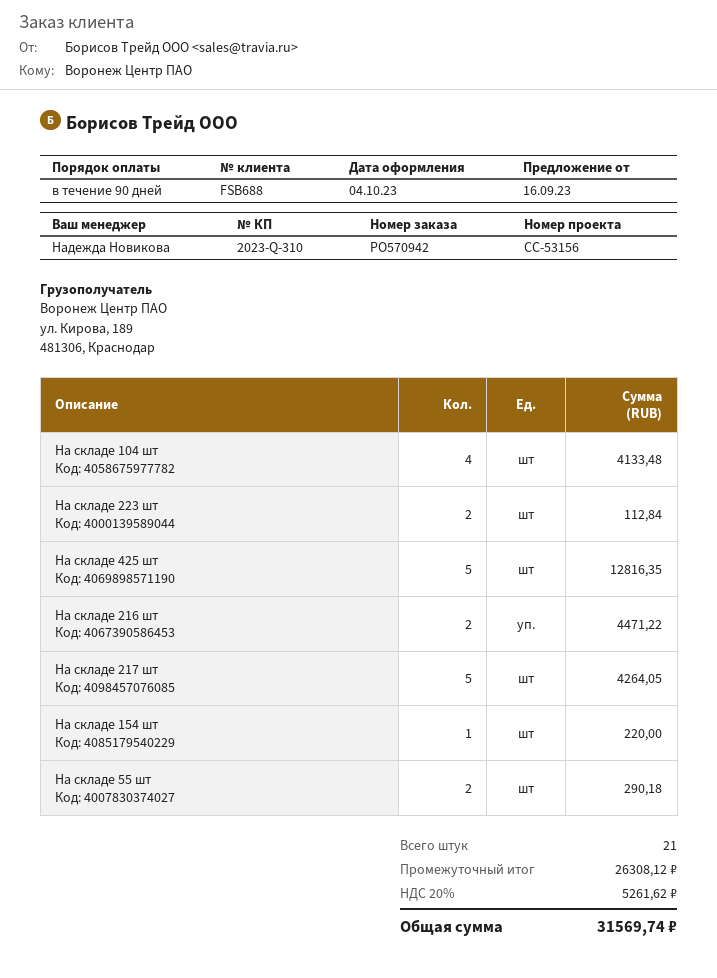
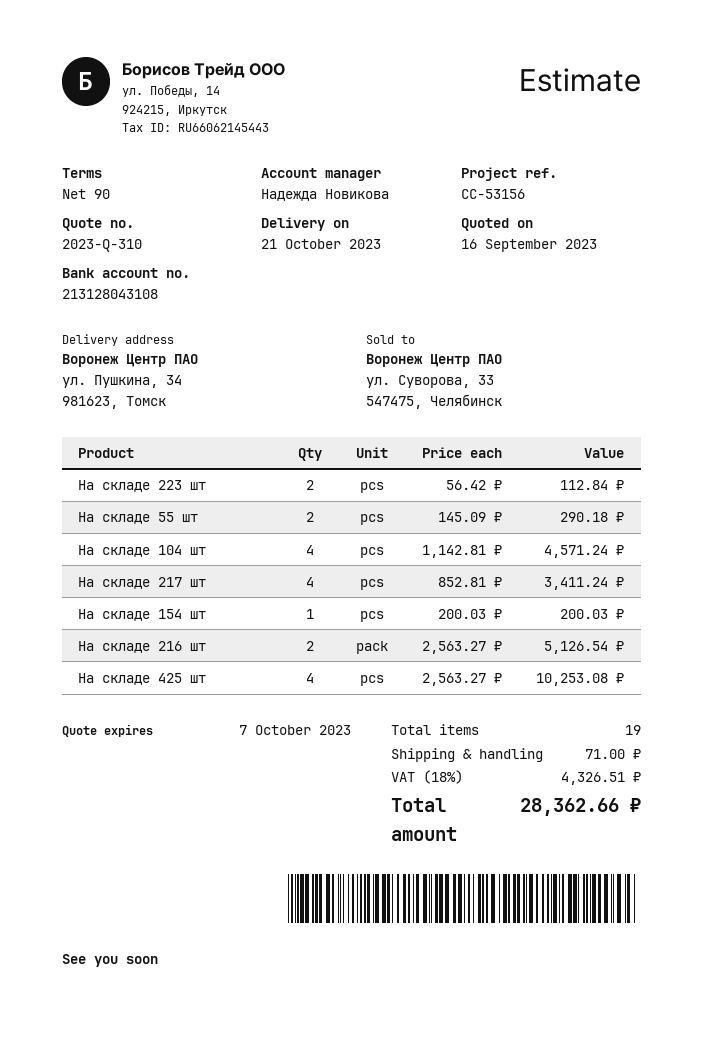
ship to: ул. Кирова, 189, 481306, Краснодар -> ул. Пушкина, 34, 981623, Томск
На складе 104 шт: 4 for 4133.48 -> 4 for 4571.24
На складе 425 шт: 5 for 12816.35 -> 4 for 10253.08
На складе 216 шт: 2 for 4471.22 -> 2 for 5126.54
На складе 217 шт: 5 for 4264.05 -> 4 for 3411.24
На складе 154 шт: 1 for 220.00 -> 1 for 200.03
total quantity: 21 -> 19
shipping: none -> 71.00
tax: 20% = 5261.62 -> 18% = 4326.51
total: 31569.74 -> 28362.66

